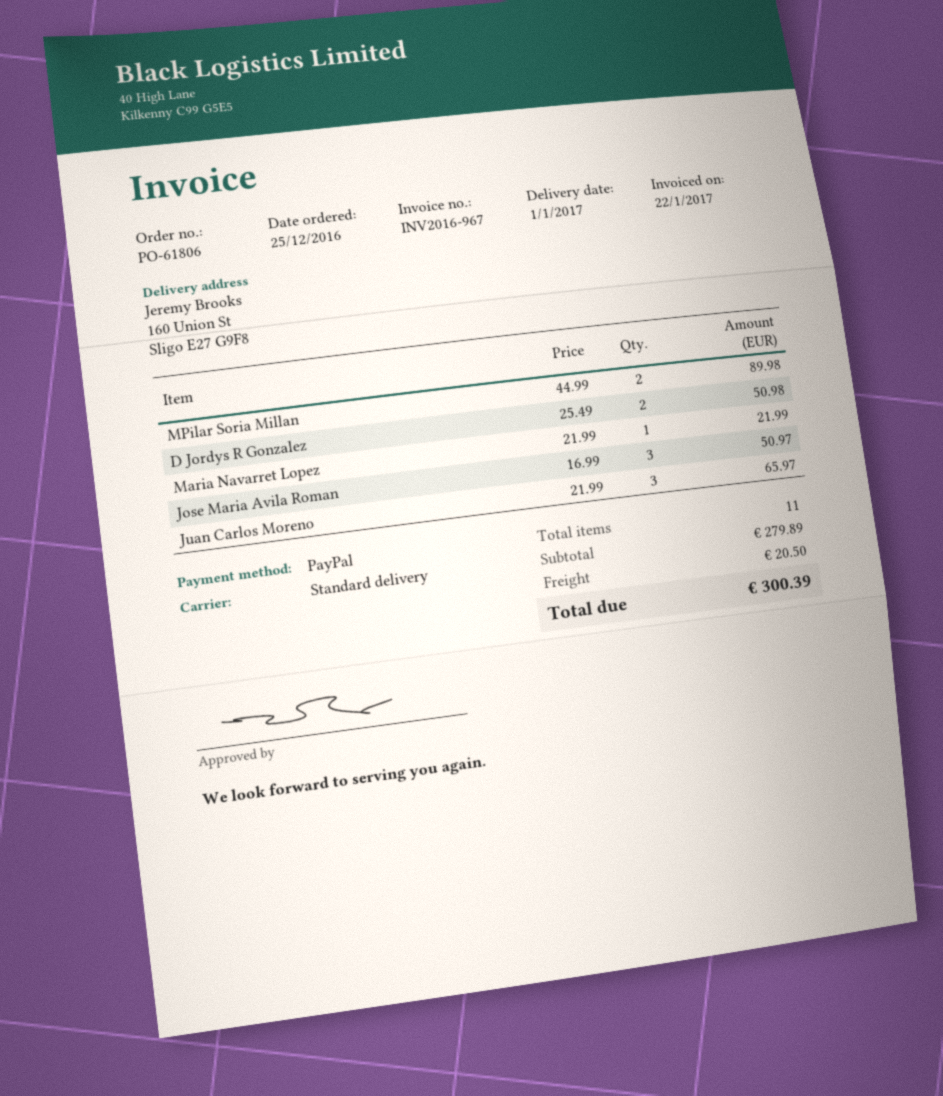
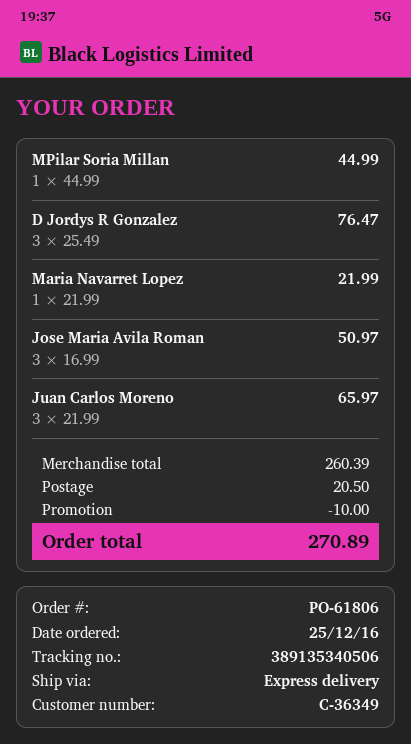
shipping method: standard -> express
MPilar Soria Millan: 2 x 44.99 = 89.98 -> 1 x 44.99 = 44.99
D Jordys R Gonzalez: 2 x 25.49 = 50.98 -> 3 x 25.49 = 76.47
subtotal: 279.89 -> 260.39
discount: none -> 10.00
total: 300.39 -> 270.89

